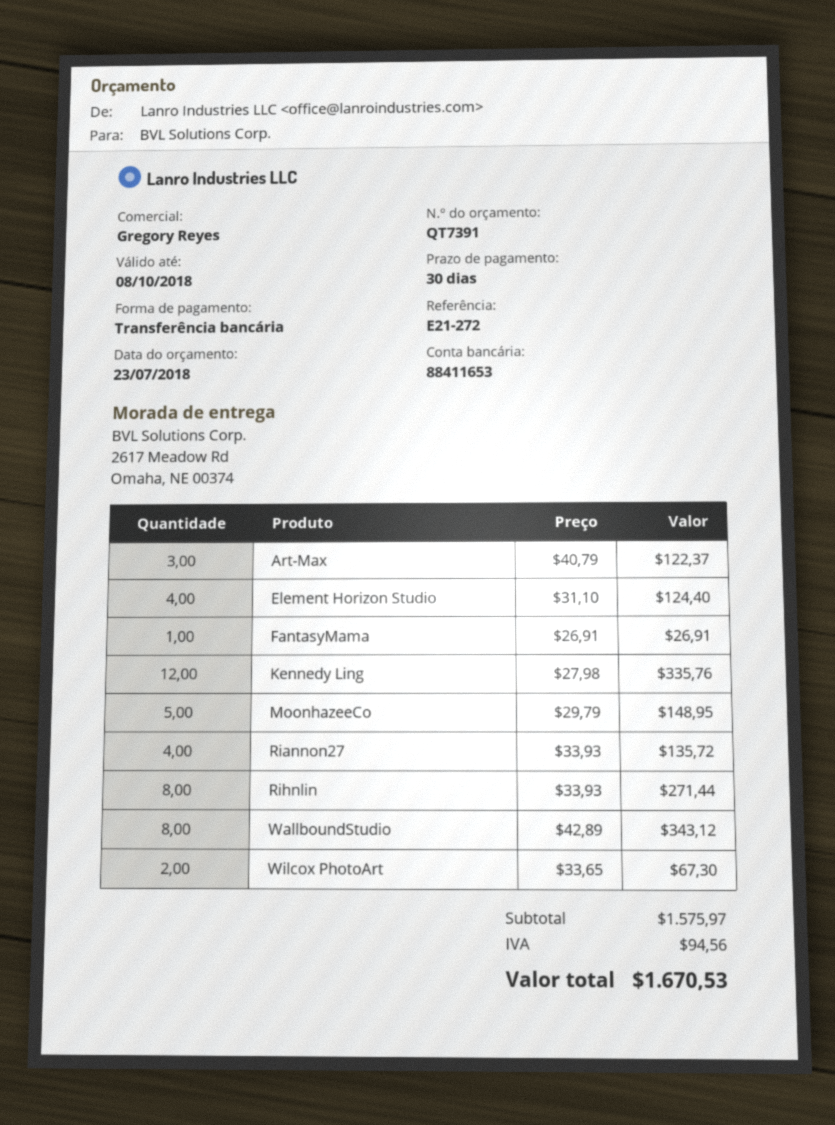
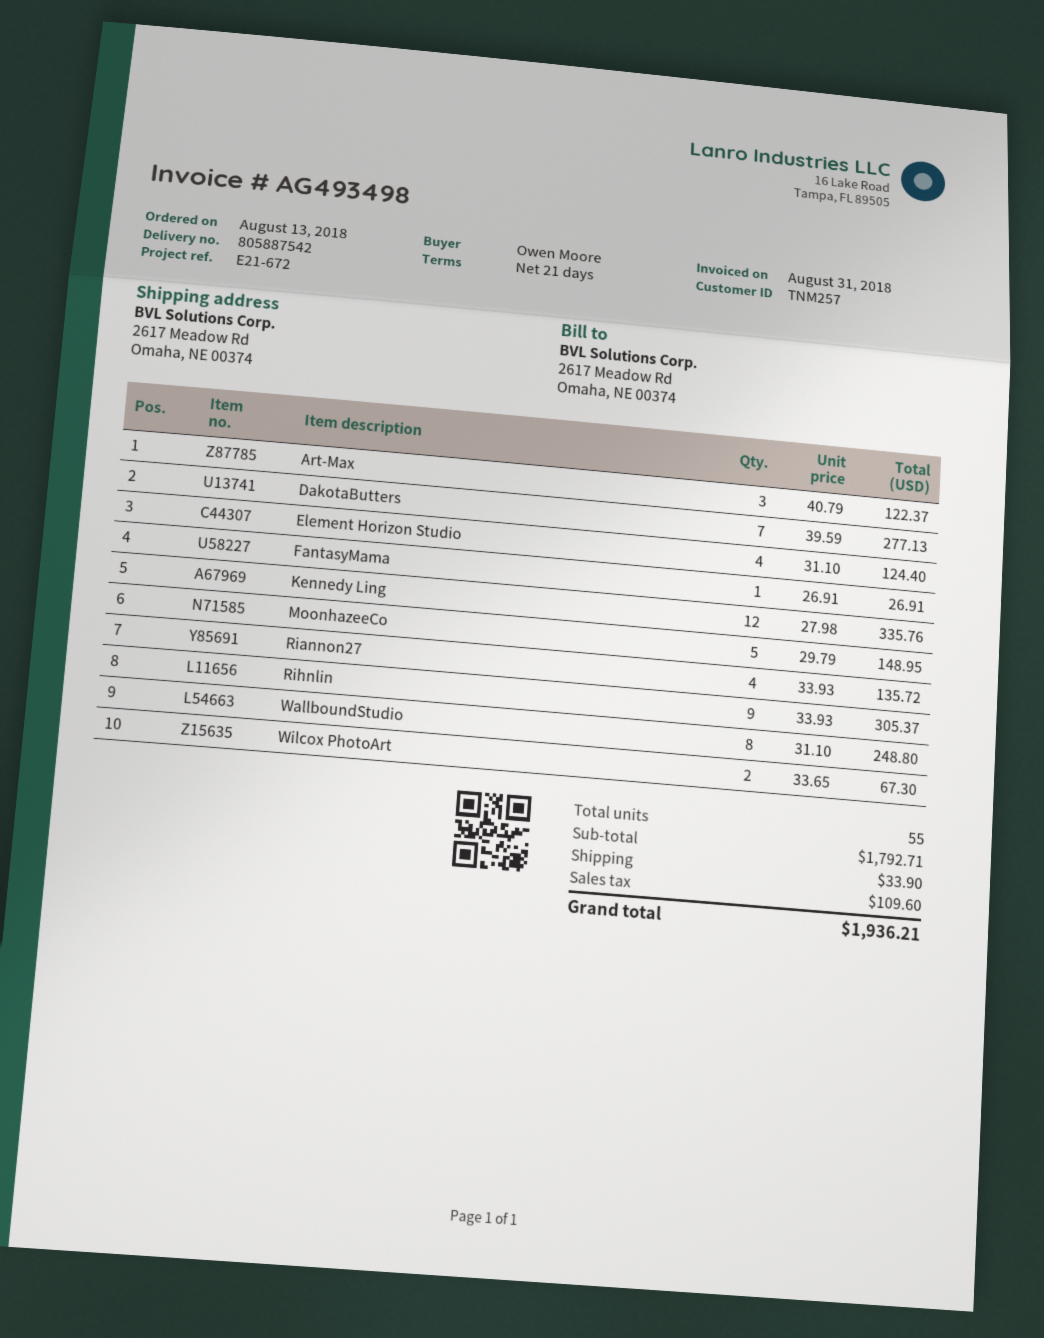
payment terms: 30 days -> 21 days
reference: E21-272 -> E21-672
Rihnlin: 8 x 33.93 = 271.44 -> 9 x 33.93 = 305.37
WallboundStudio: 8 x 42.89 = 343.12 -> 8 x 31.10 = 248.80
DakotaButters: none -> 7 x 39.59 = 277.13
subtotal: 1575.97 -> 1792.71
shipping: none -> 33.90
tax: 94.56 -> 109.60
total: 1670.53 -> 1936.21

